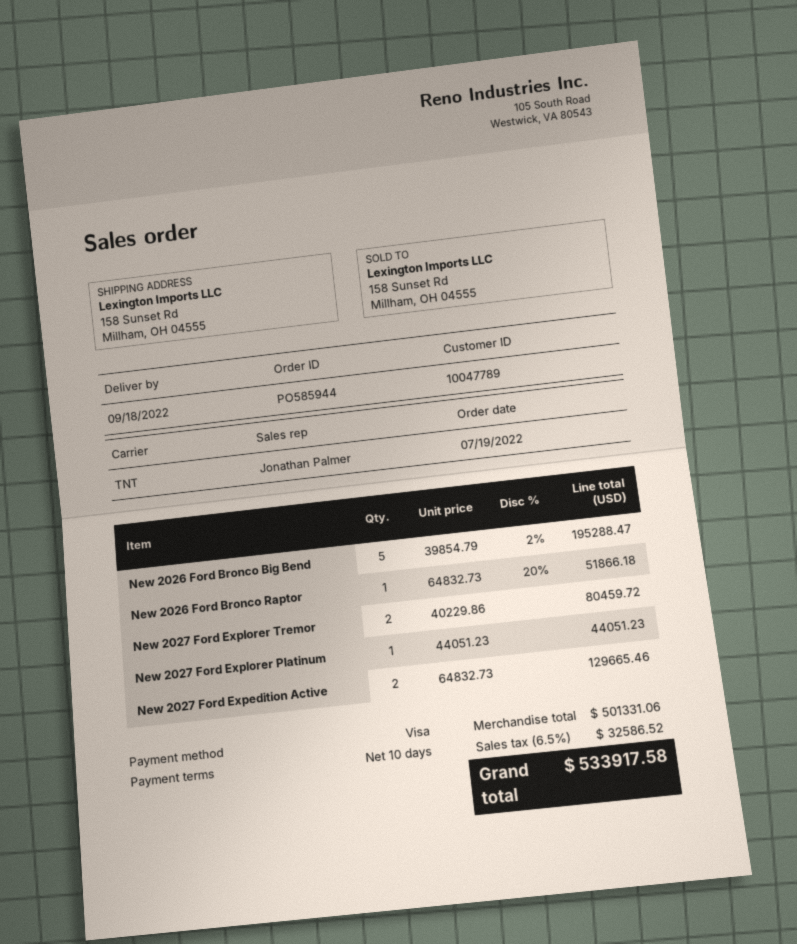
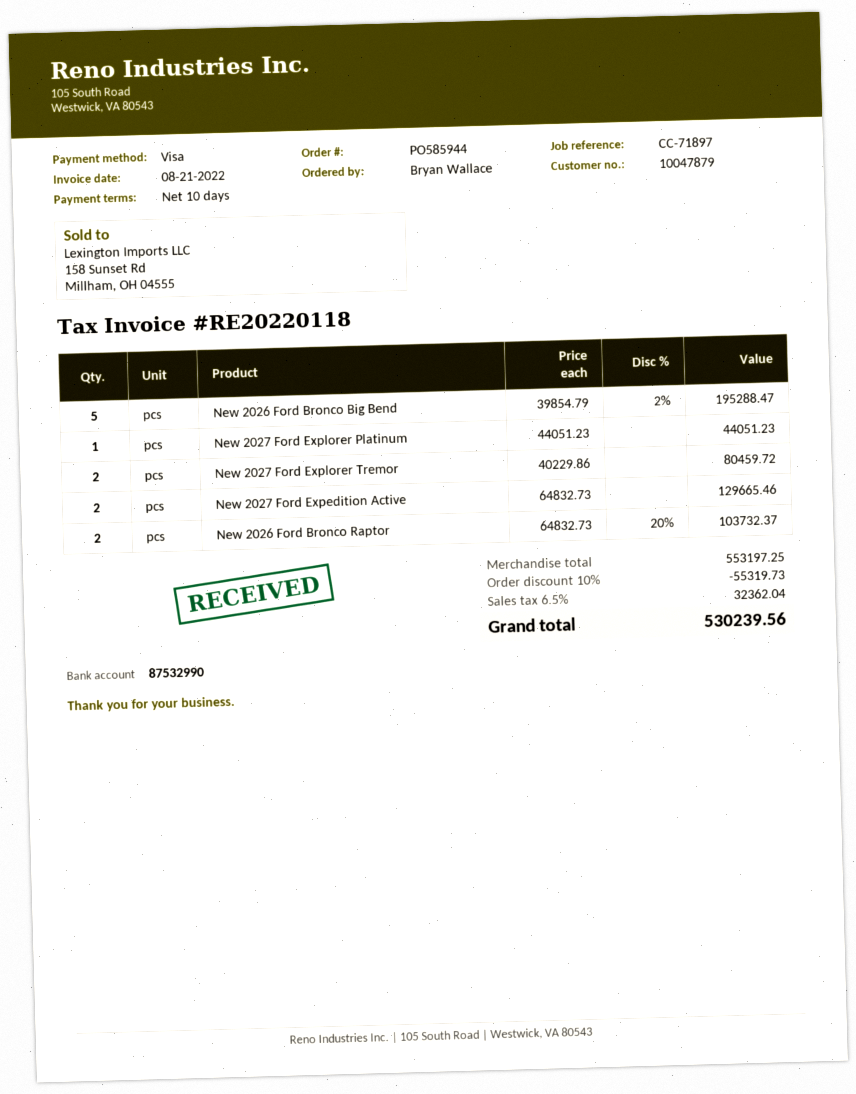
customer number: 10047789 -> 10047879
New 2026 Ford Bronco Raptor: 1 x 64832.73 - 20% = 51866.18 -> 2 x 64832.73 - 20% = 103732.37
subtotal: 501331.06 -> 553197.25
discount: none -> 10% = 55319.73
tax: 6.5% = 32586.52 -> 6.5% = 32362.04
total: 533917.58 -> 530239.56

